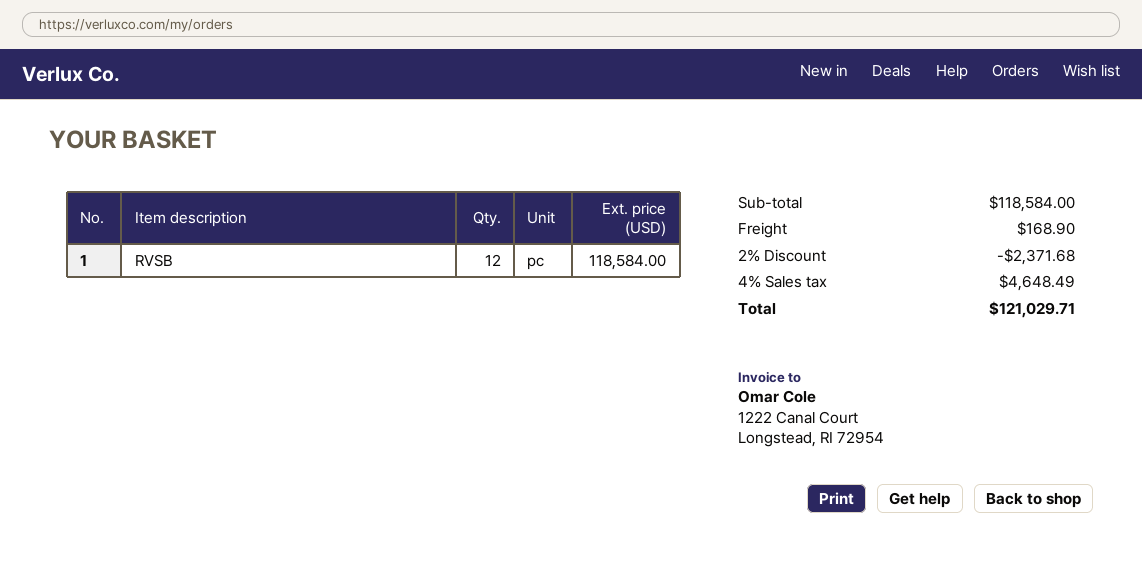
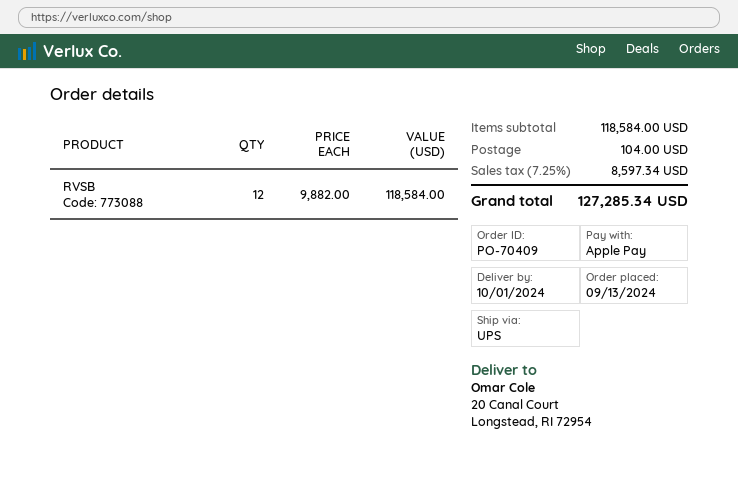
discount: 2% = 2371.68 -> none
shipping: 168.90 -> 104.00
tax: 4% = 4648.49 -> 7.25% = 8597.34
total: 121029.71 -> 127285.34

